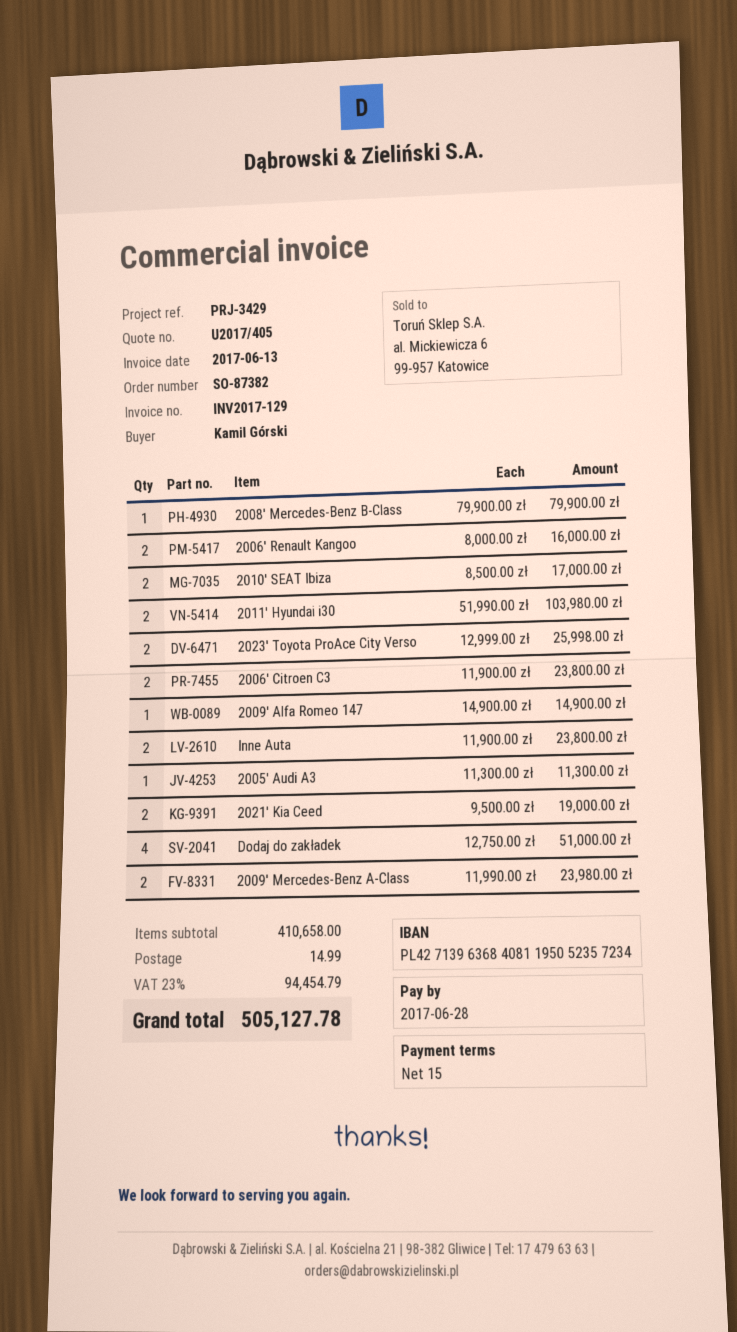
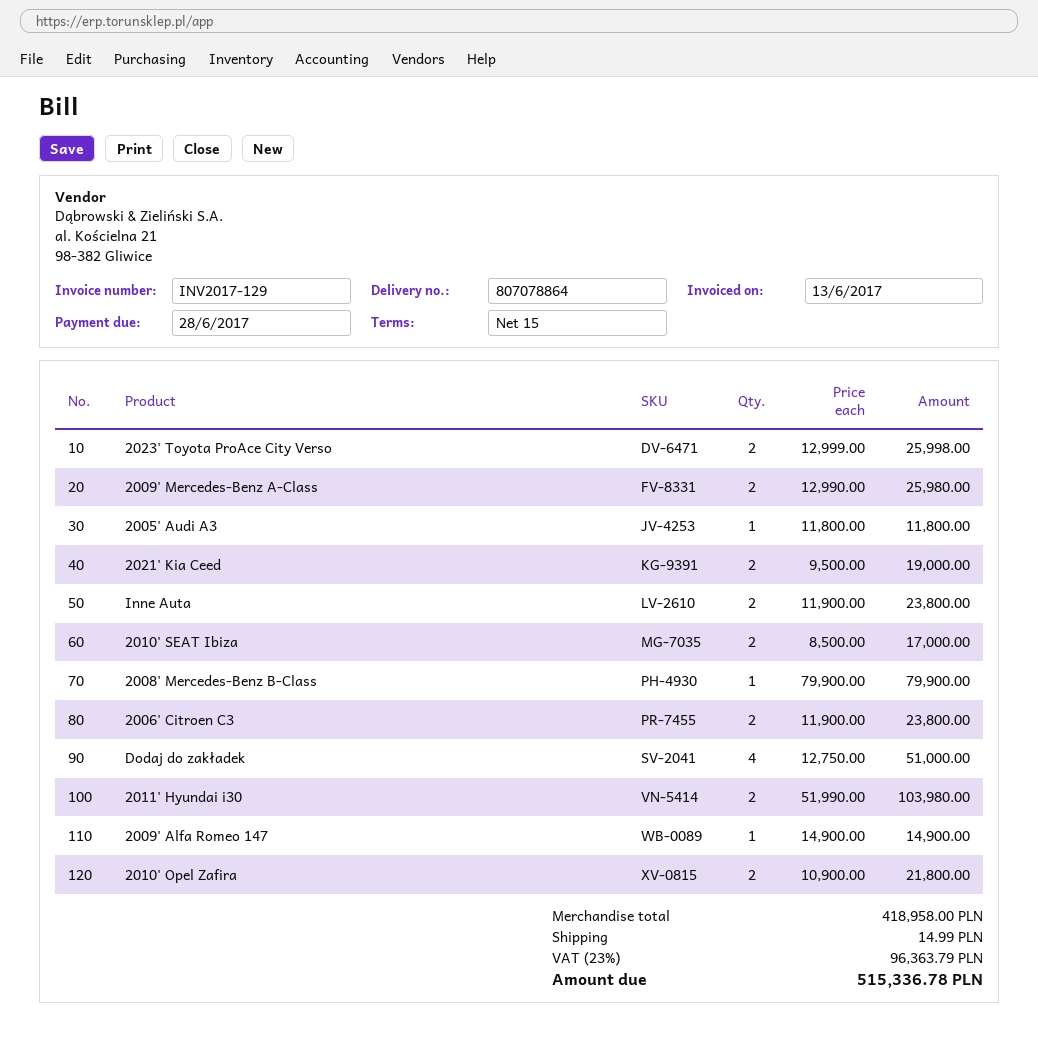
2006' Renault Kangoo: 2 x 8000.00 = 16000.00 -> none
2005' Audi A3: 1 x 11300.00 = 11300.00 -> 1 x 11800.00 = 11800.00
2009' Mercedes-Benz A-Class: 2 x 11990.00 = 23980.00 -> 2 x 12990.00 = 25980.00
2010' Opel Zafira: none -> 2 x 10900.00 = 21800.00
subtotal: 410658.00 -> 418958.00
tax: 23% = 94454.79 -> 23% = 96363.79
total: 505127.78 -> 515336.78

